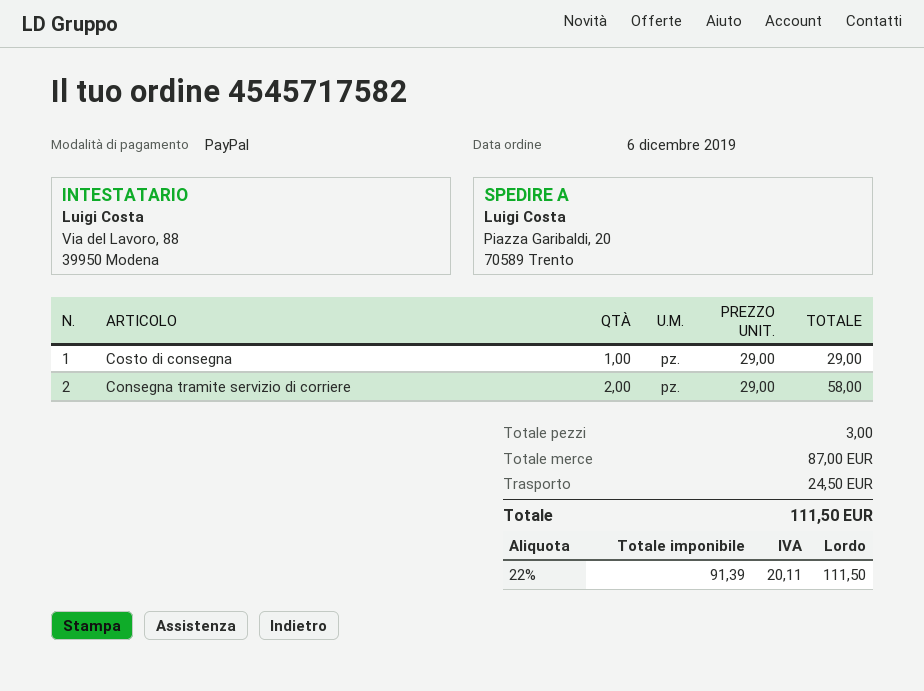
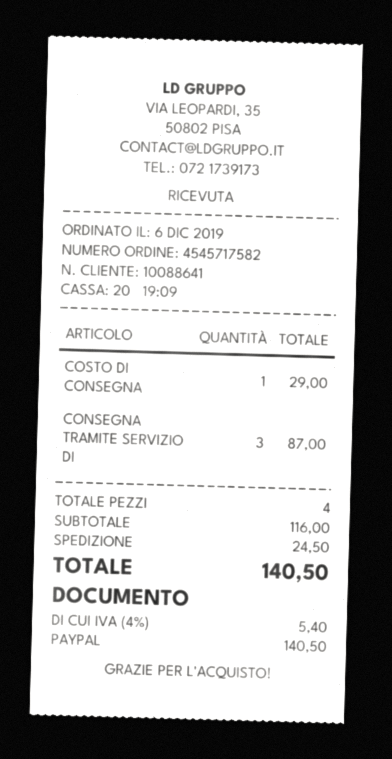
Consegna tramite servizio di corriere: 2 for 58.00 -> 3 for 87.00
total quantity: 3 -> 4
subtotal: 87.00 -> 116.00
tax: 22% = 20.11 -> 4% = 5.40
total: 111.50 -> 140.50

